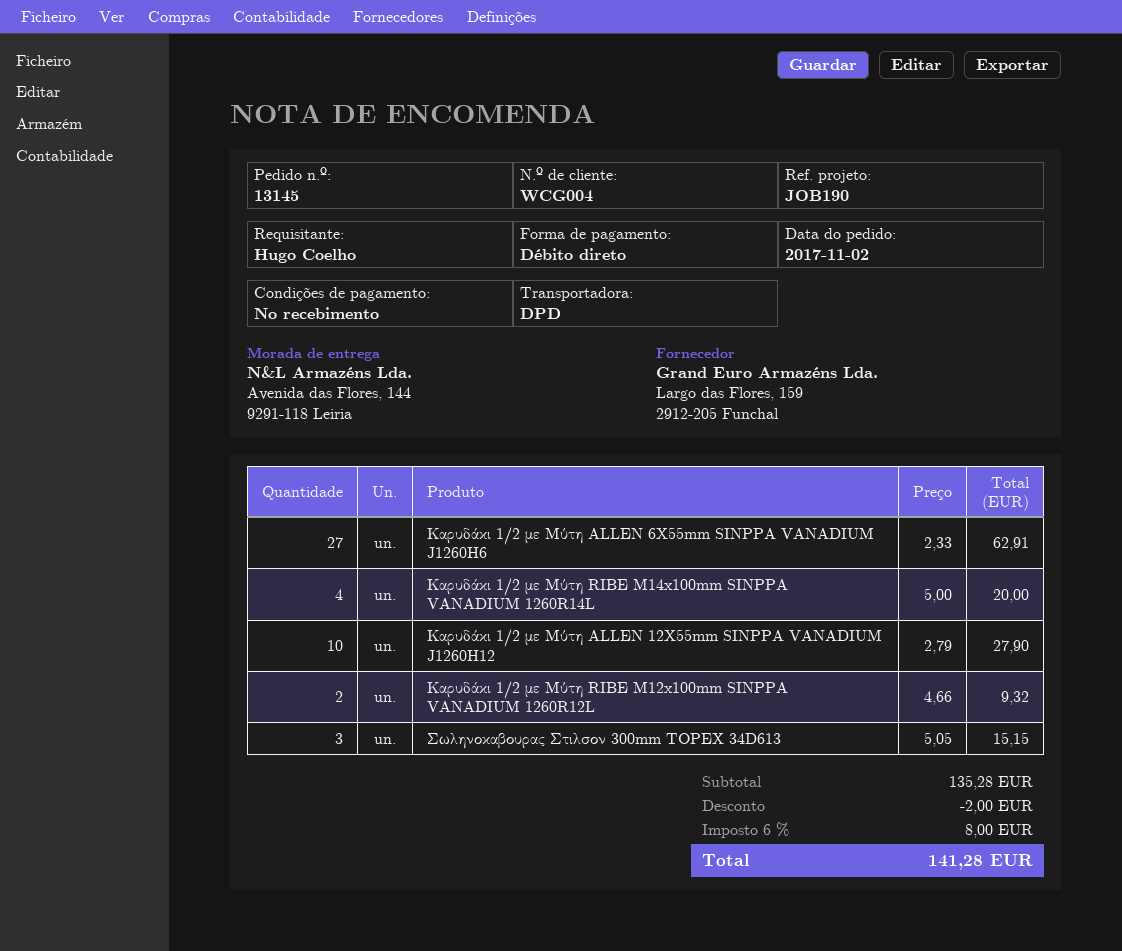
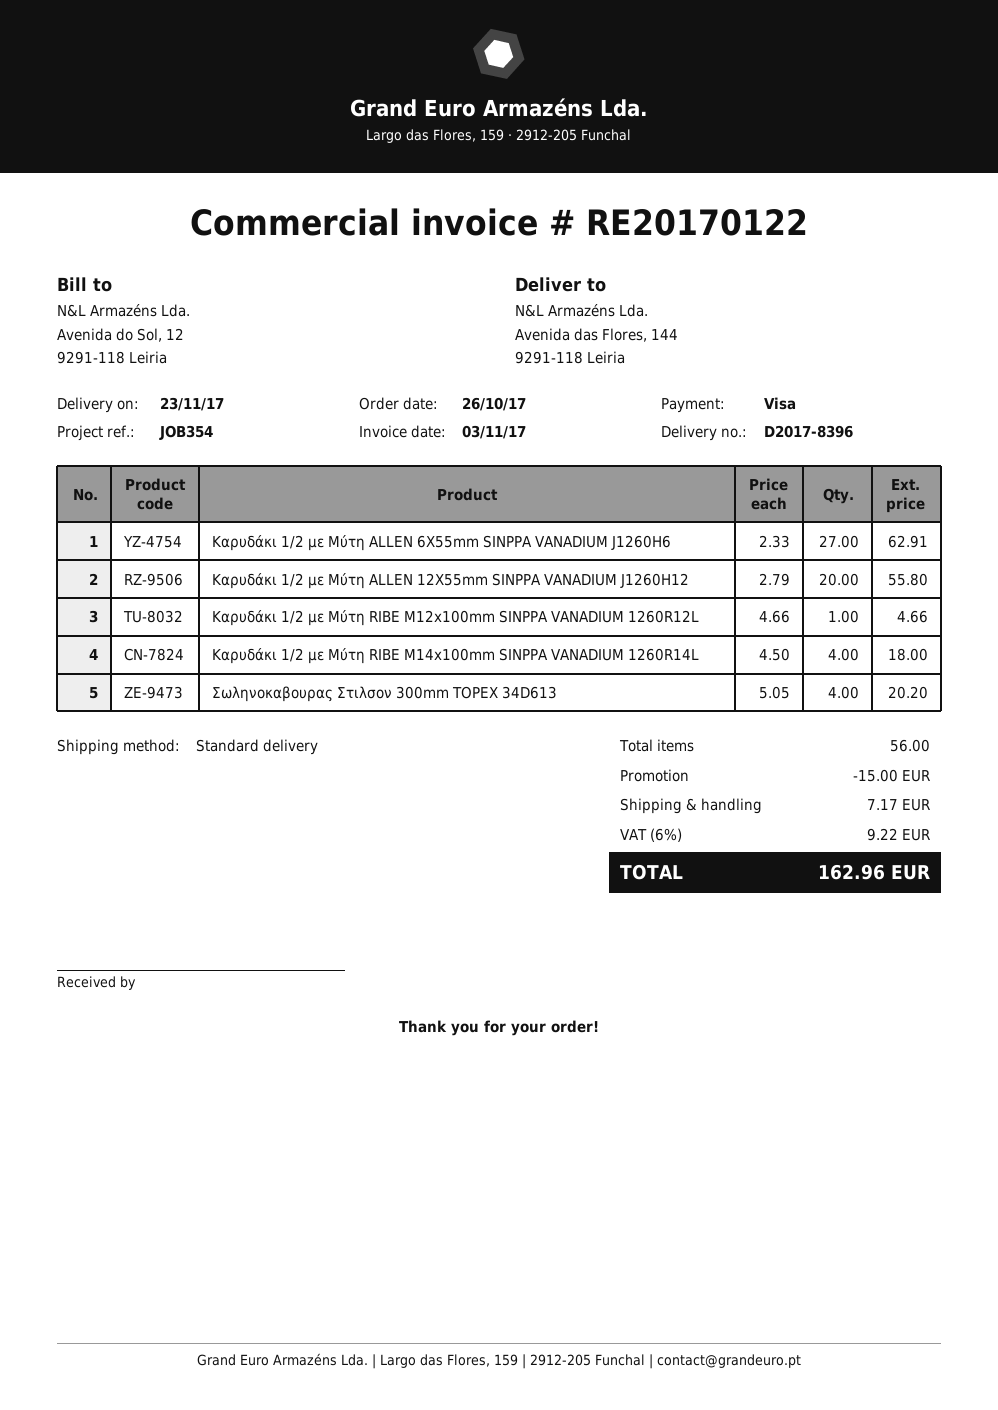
order date: 2017-11-02 -> 2017-10-26
reference: JOB190 -> JOB354
payment method: direct debit -> Visa
shipping method: DPD -> standard
Καρυδάκι 1/2 με Μύτη RIBE M14x100mm SINPPA VANADIUM 1260R14L: 4 x 5.00 = 20.00 -> 4 x 4.50 = 18.00
Καρυδάκι 1/2 με Μύτη ALLEN 12X55mm SINPPA VANADIUM J1260H12: 10 x 2.79 = 27.90 -> 20 x 2.79 = 55.80
Καρυδάκι 1/2 με Μύτη RIBE M12x100mm SINPPA VANADIUM 1260R12L: 2 x 4.66 = 9.32 -> 1 x 4.66 = 4.66
Σωληνοκαβουρας Στιλσον 300mm TOPEX 34D613: 3 x 5.05 = 15.15 -> 4 x 5.05 = 20.20
discount: 2.00 -> 15.00
shipping: none -> 7.17
tax: 6% = 8.00 -> 6% = 9.22
total: 141.28 -> 162.96

